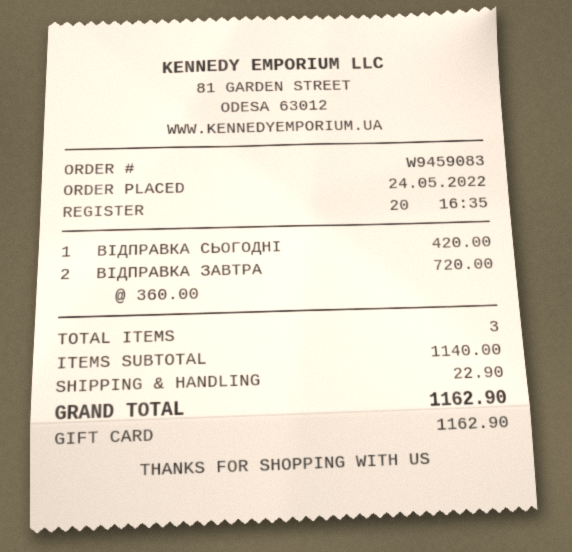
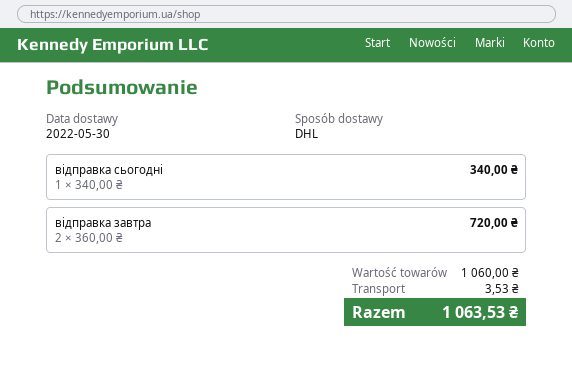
ВІДПРАВКА СЬОГОДНІ: 1 x 420.00 = 420.00 -> 1 x 340.00 = 340.00
subtotal: 1140.00 -> 1060.00
shipping: 22.90 -> 3.53
total: 1162.90 -> 1063.53

